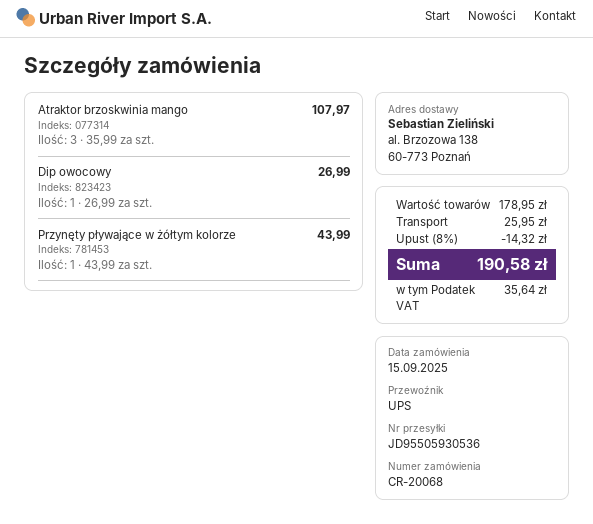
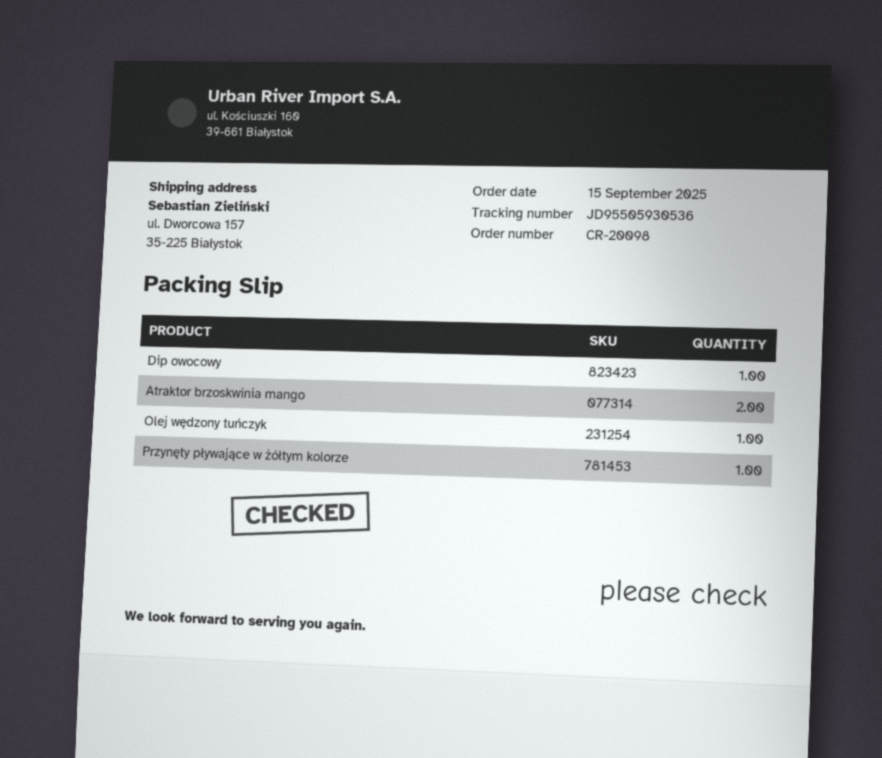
order number: CR-20068 -> CR-20098
ship to: al. Brzozowa 138, 60-773 Poznań -> ul. Dworcowa 157, 35-225 Białystok
Atraktor brzoskwinia mango: 3 -> 2
Olej wędzony tuńczyk: none -> 1

